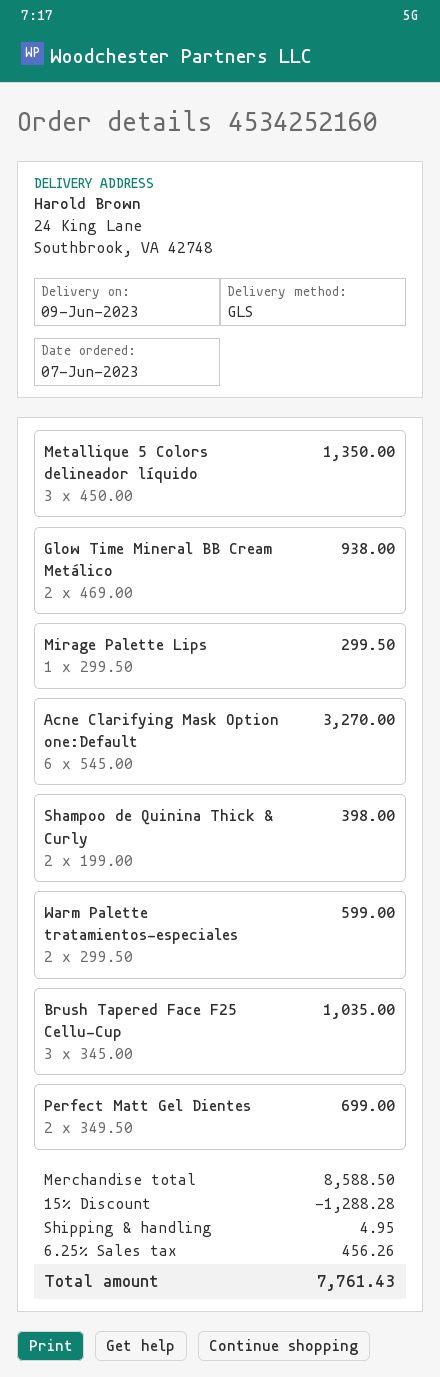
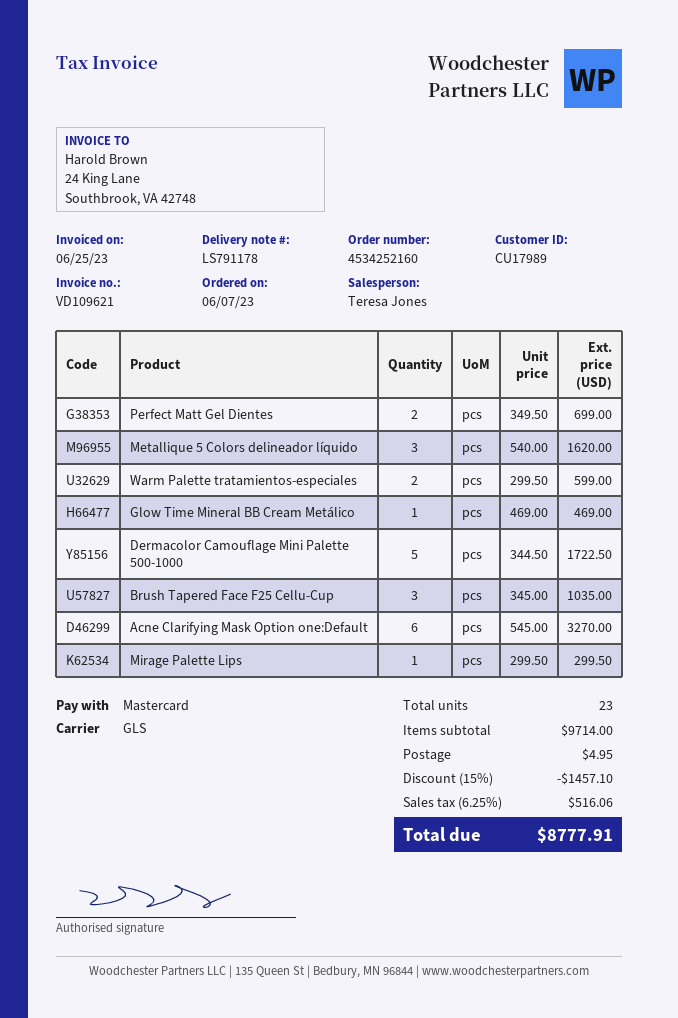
Metallique 5 Colors delineador líquido: 3 x 450.00 = 1350.00 -> 3 x 540.00 = 1620.00
Glow Time Mineral BB Cream Metálico: 2 x 469.00 = 938.00 -> 1 x 469.00 = 469.00
Shampoo de Quinina Thick & Curly: 2 x 199.00 = 398.00 -> none
Dermacolor Camouflage Mini Palette 500-1000: none -> 5 x 344.50 = 1722.50
subtotal: 8588.50 -> 9714.00
discount: 15% = 1288.28 -> 15% = 1457.10
tax: 6.25% = 456.26 -> 6.25% = 516.06
total: 7761.43 -> 8777.91

